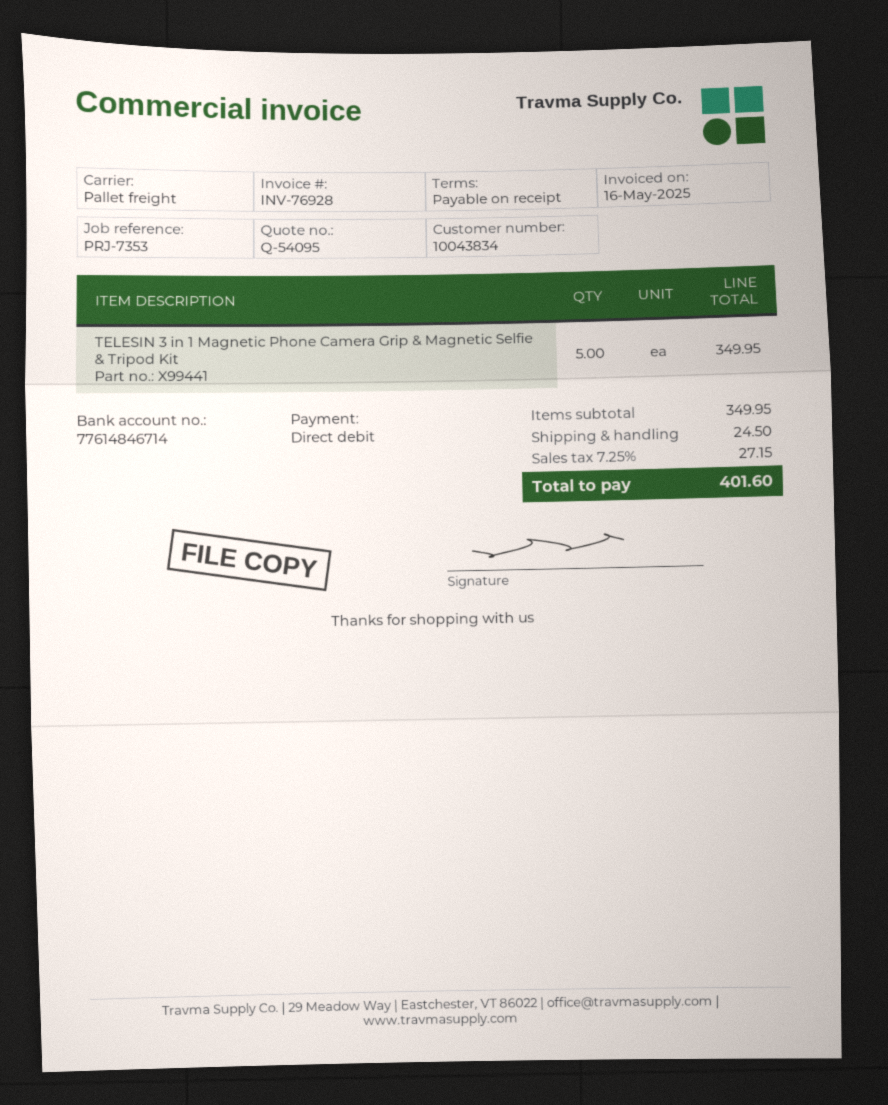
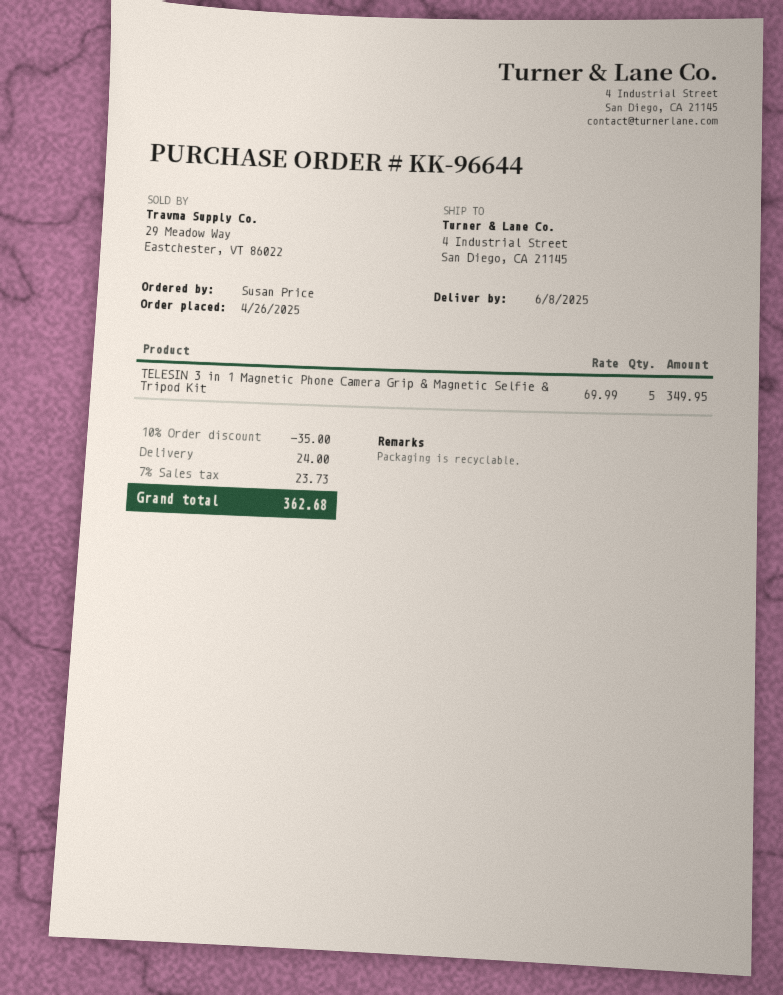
discount: none -> 10% = 35.00
shipping: 24.50 -> 24.00
tax: 7.25% = 27.15 -> 7% = 23.73
total: 401.60 -> 362.68

